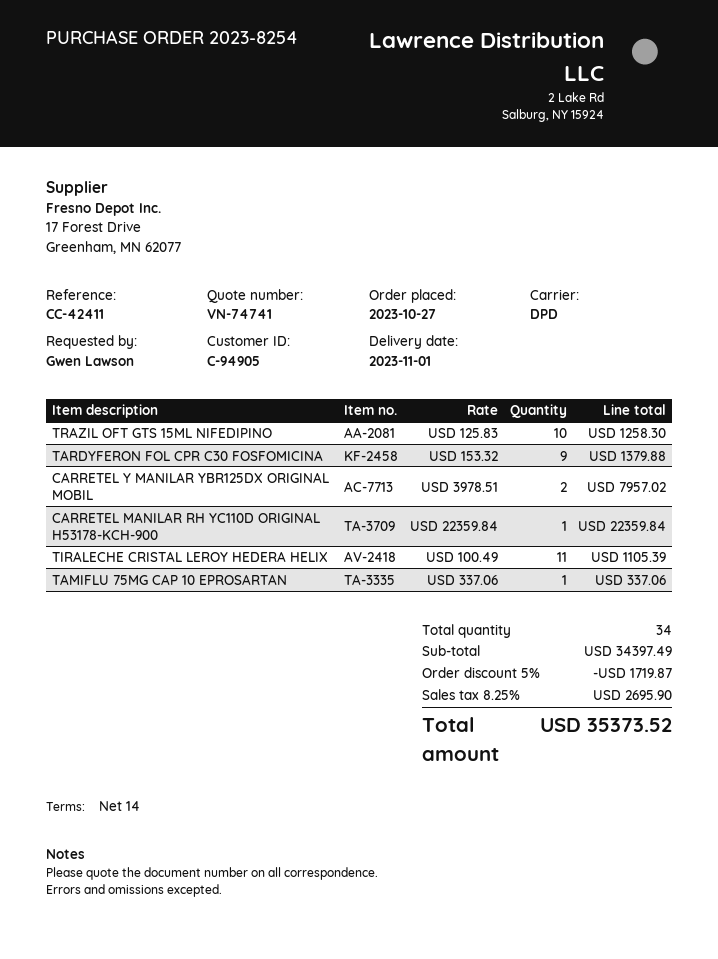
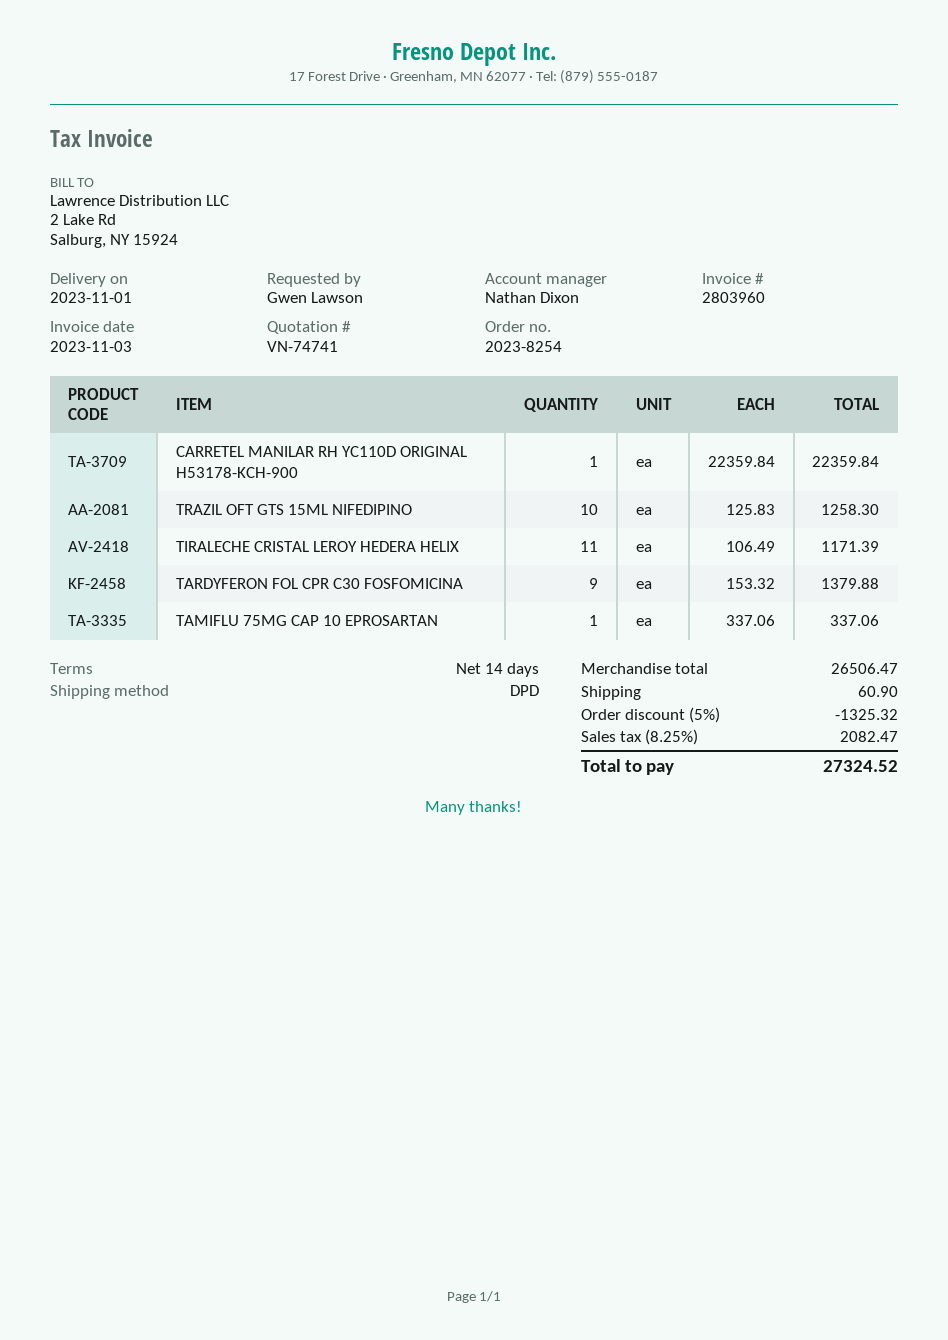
CARRETEL Y MANILAR YBR125DX ORIGINAL MOBIL: 2 x 3978.51 = 7957.02 -> none
TIRALECHE CRISTAL LEROY HEDERA HELIX: 11 x 100.49 = 1105.39 -> 11 x 106.49 = 1171.39
subtotal: 34397.49 -> 26506.47
discount: 5% = 1719.87 -> 5% = 1325.32
shipping: none -> 60.90
tax: 8.25% = 2695.90 -> 8.25% = 2082.47
total: 35373.52 -> 27324.52

